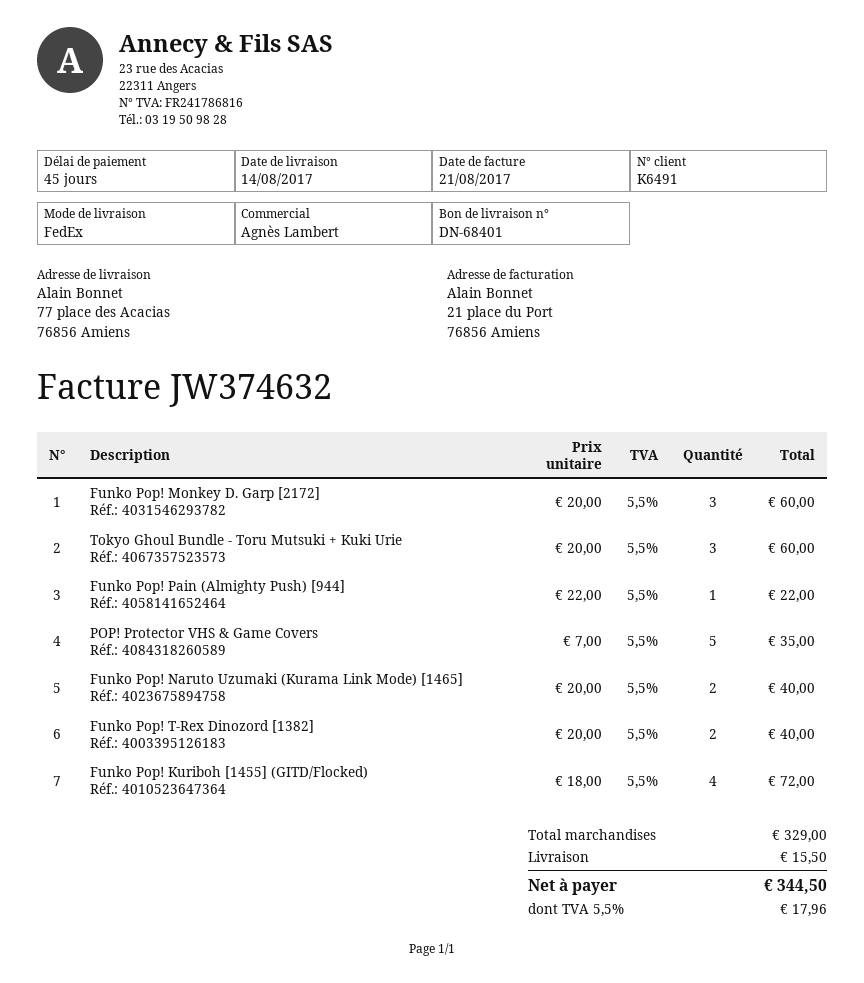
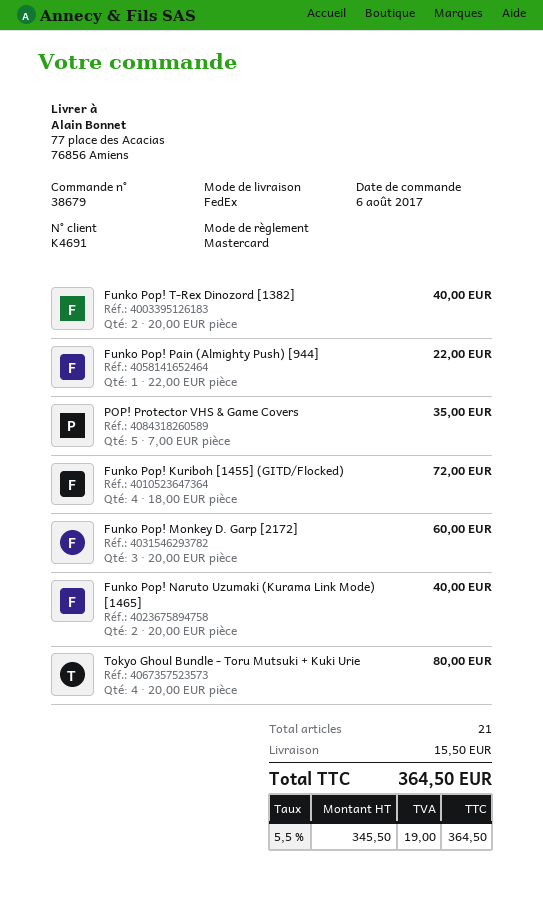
customer number: K6491 -> K4691
Tokyo Ghoul Bundle - Toru Mutsuki + Kuki Urie: 3 x 20.00 = 60.00 -> 4 x 20.00 = 80.00
tax: 5.5% = 17.96 -> 5.5% = 19.00
total: 344.50 -> 364.50

